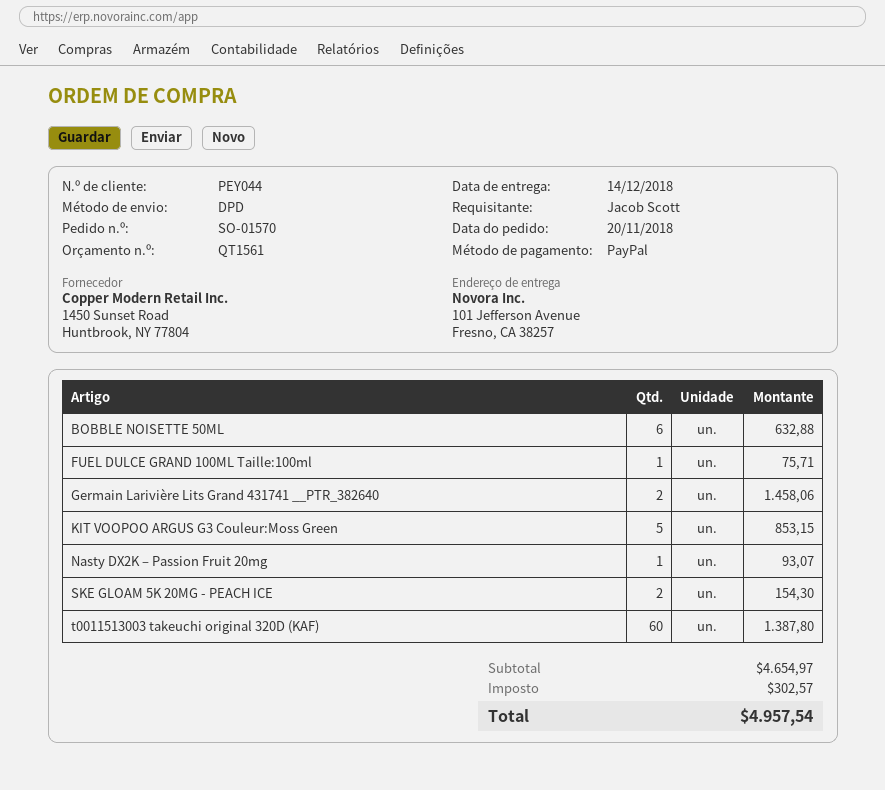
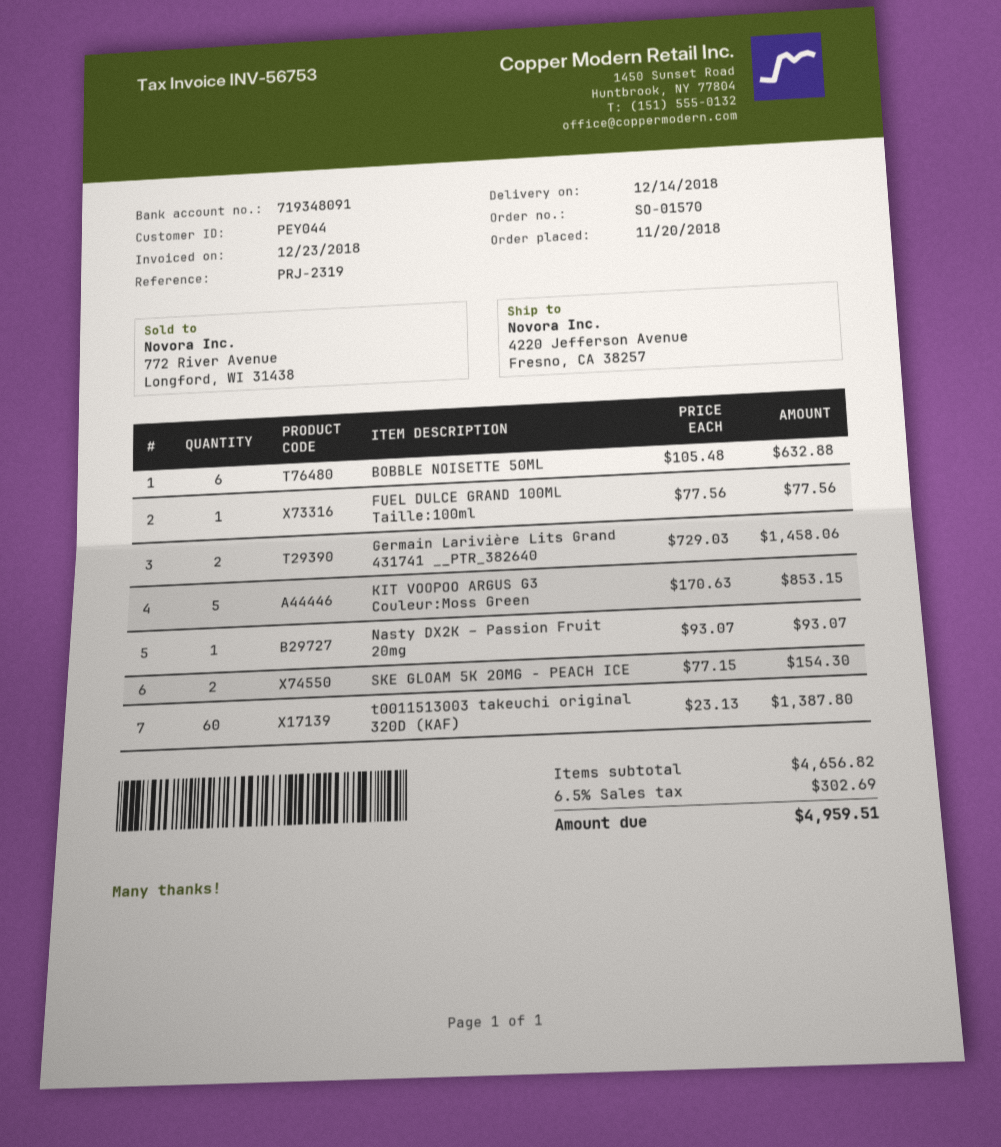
ship to: 101 Jefferson Avenue, Fresno, CA 38257 -> 4220 Jefferson Avenue, Fresno, CA 38257
FUEL DULCE GRAND 100ML Taille:100ml: 1 for 75.71 -> 1 for 77.56
subtotal: 4654.97 -> 4656.82
tax: 302.57 -> 302.69
total: 4957.54 -> 4959.51

